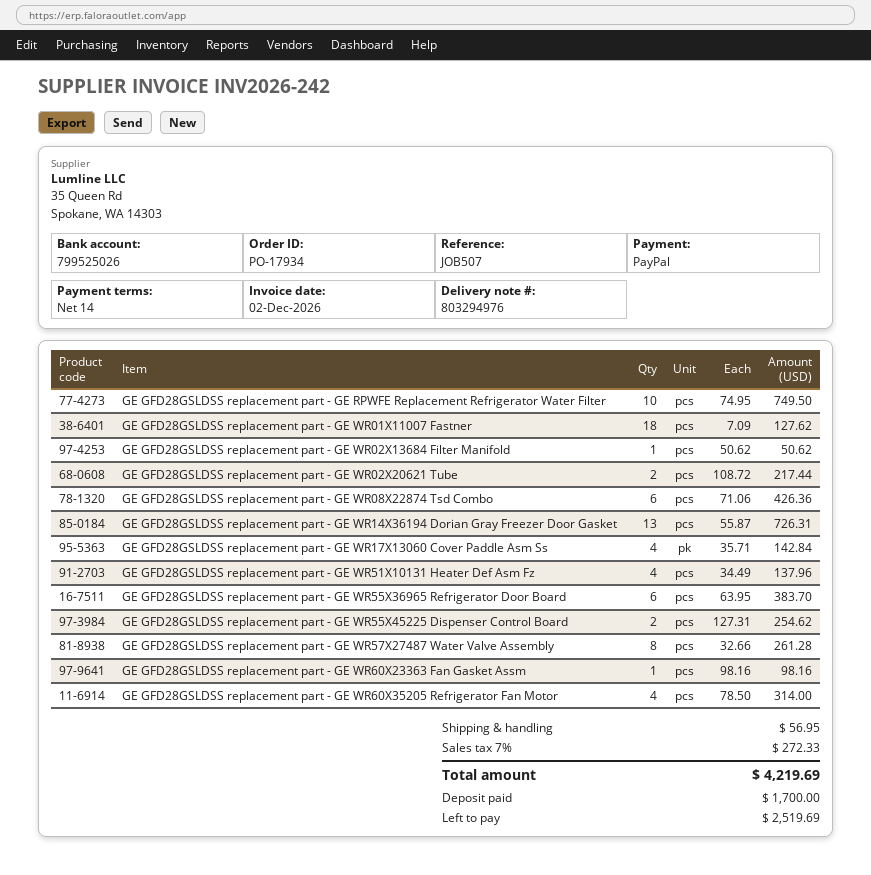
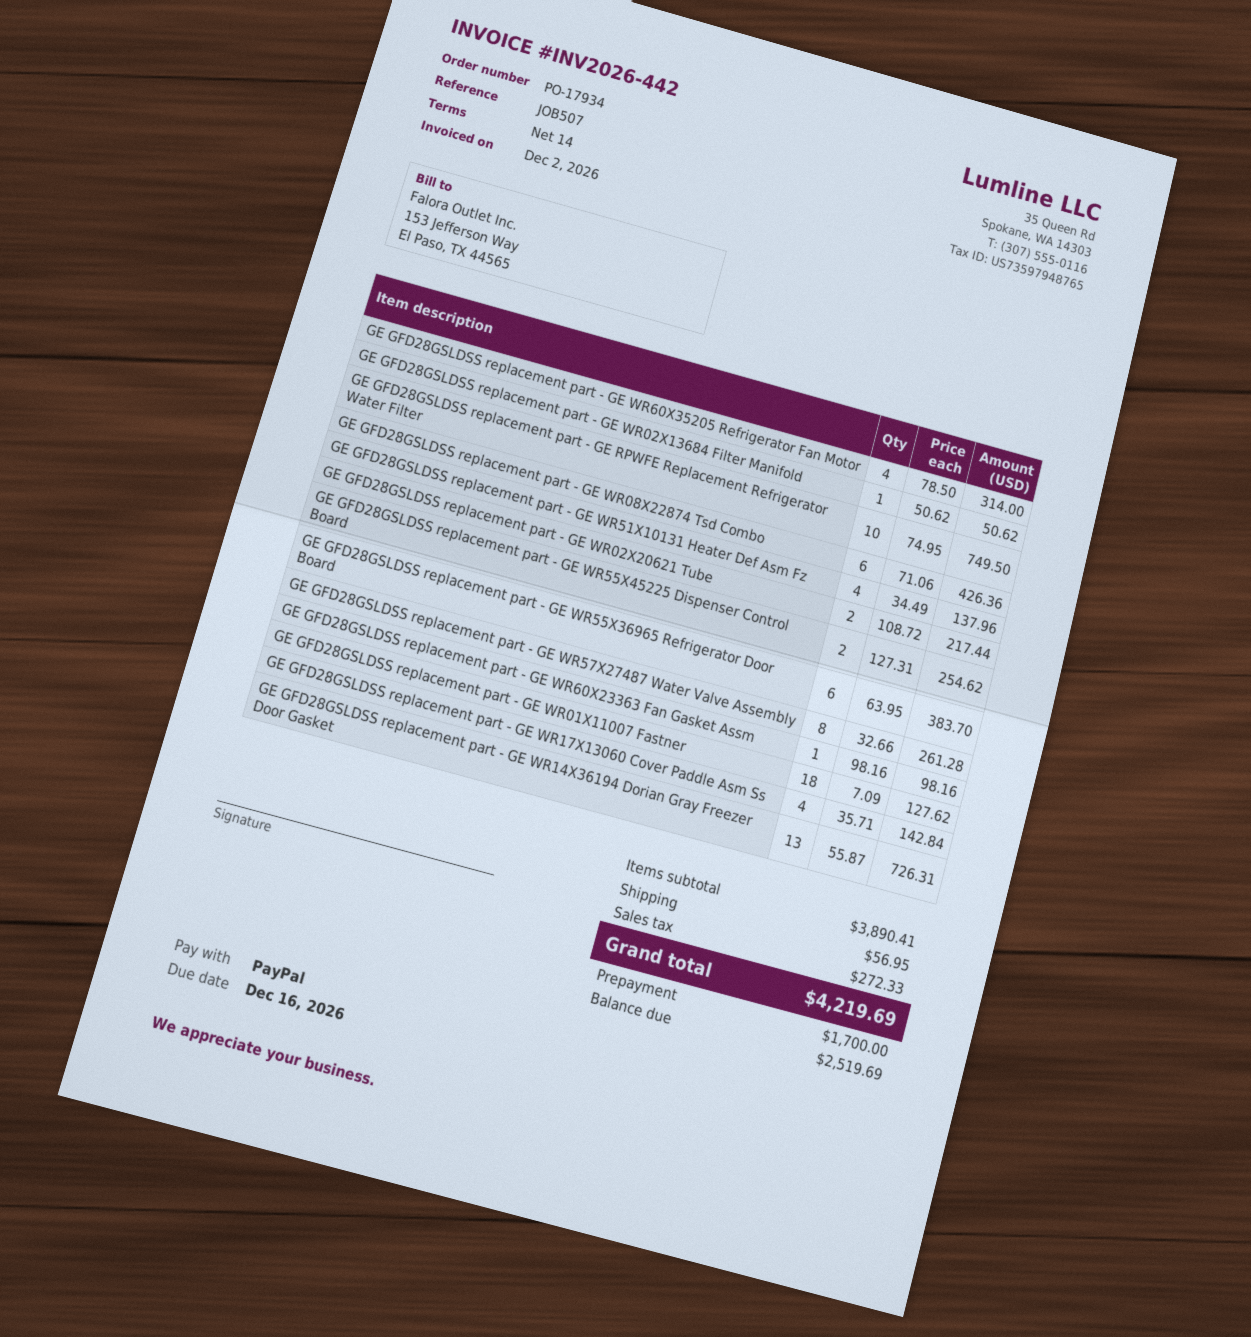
invoice number: INV2026-242 -> INV2026-442

